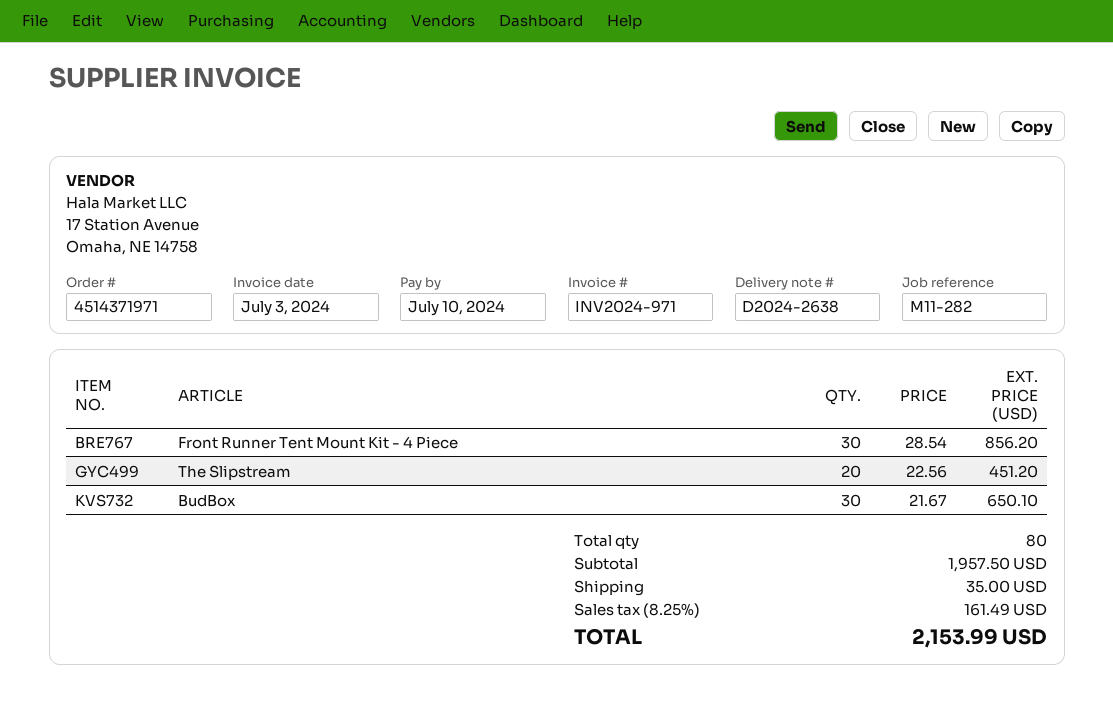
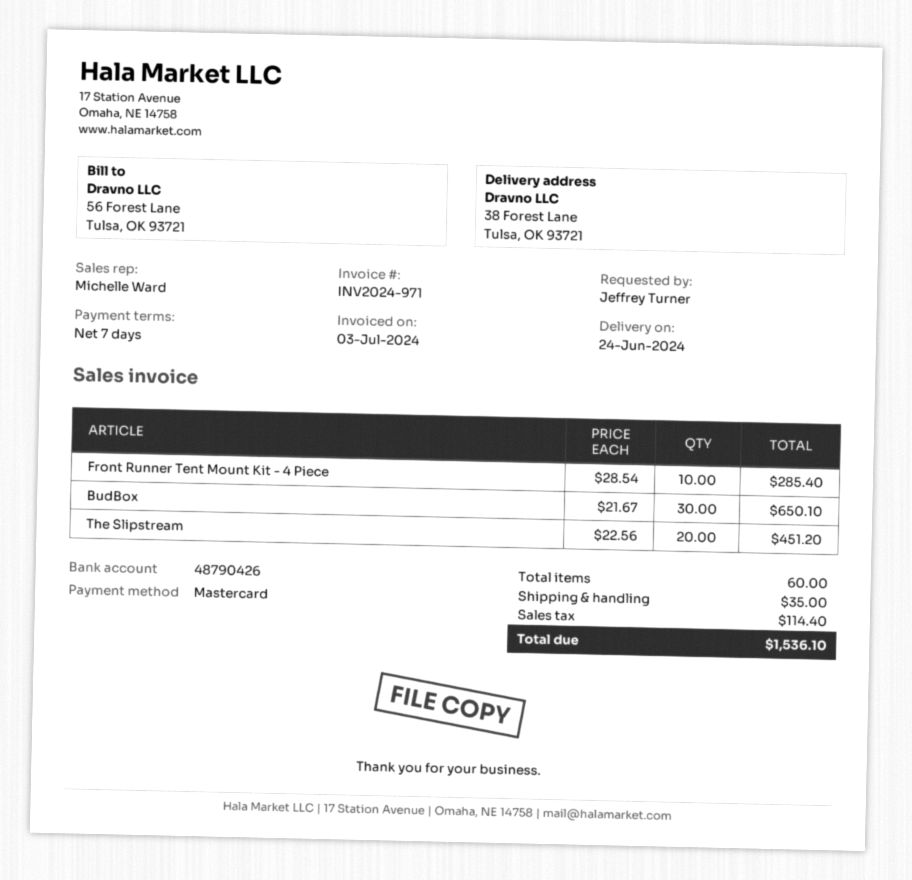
Front Runner Tent Mount Kit - 4 Piece: 30 x 28.54 = 856.20 -> 10 x 28.54 = 285.40
total quantity: 80 -> 60
tax: 161.49 -> 114.40
total: 2153.99 -> 1536.10

